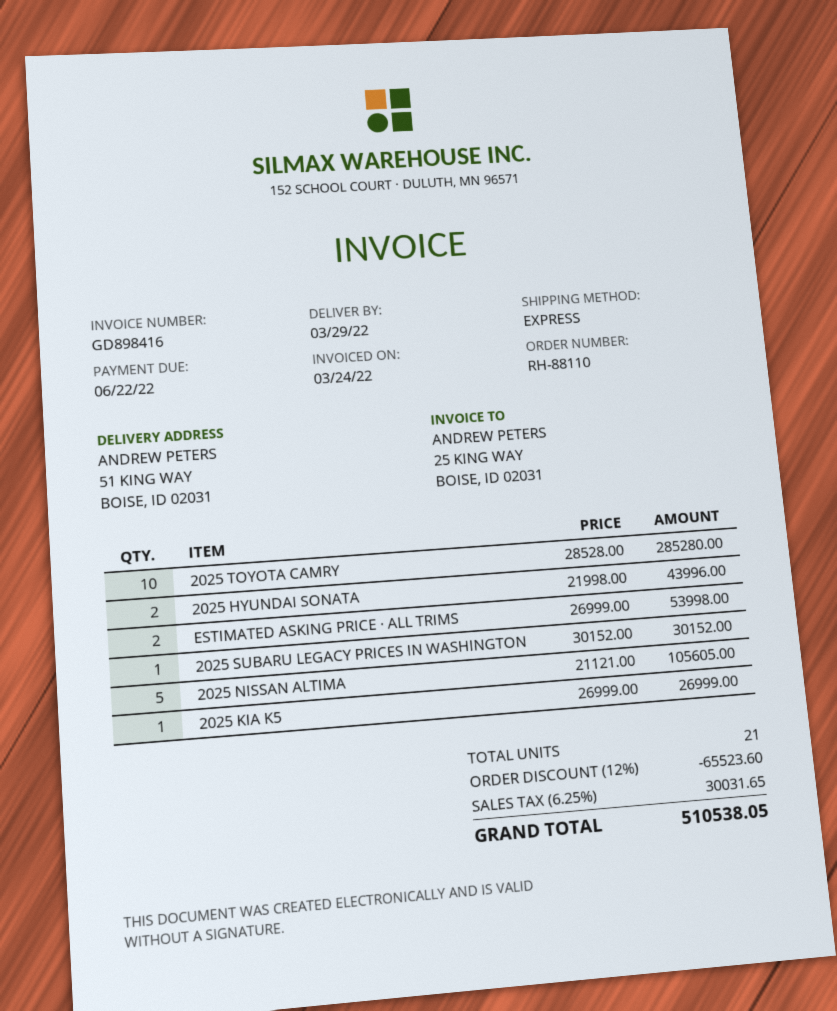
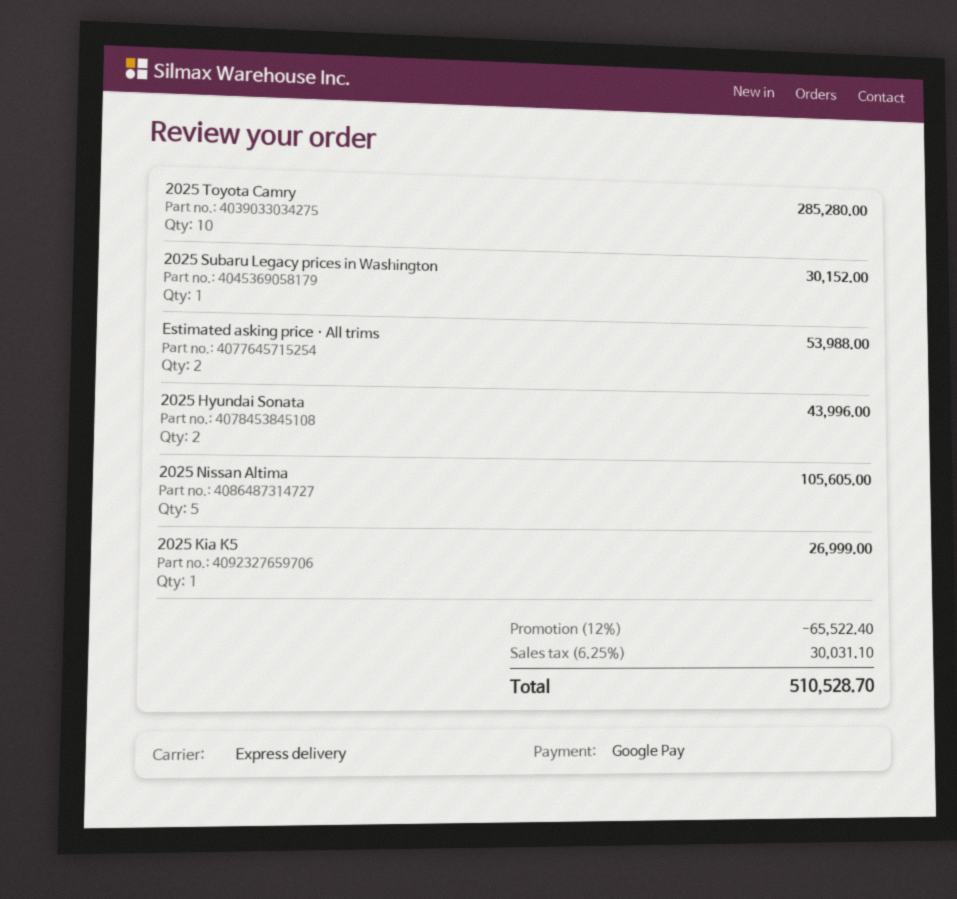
ESTIMATED ASKING PRICE · ALL TRIMS: 2 for 53998.00 -> 2 for 53988.00
discount: 12% = 65523.60 -> 12% = 65522.40
tax: 6.25% = 30031.65 -> 6.25% = 30031.10
total: 510538.05 -> 510528.70

